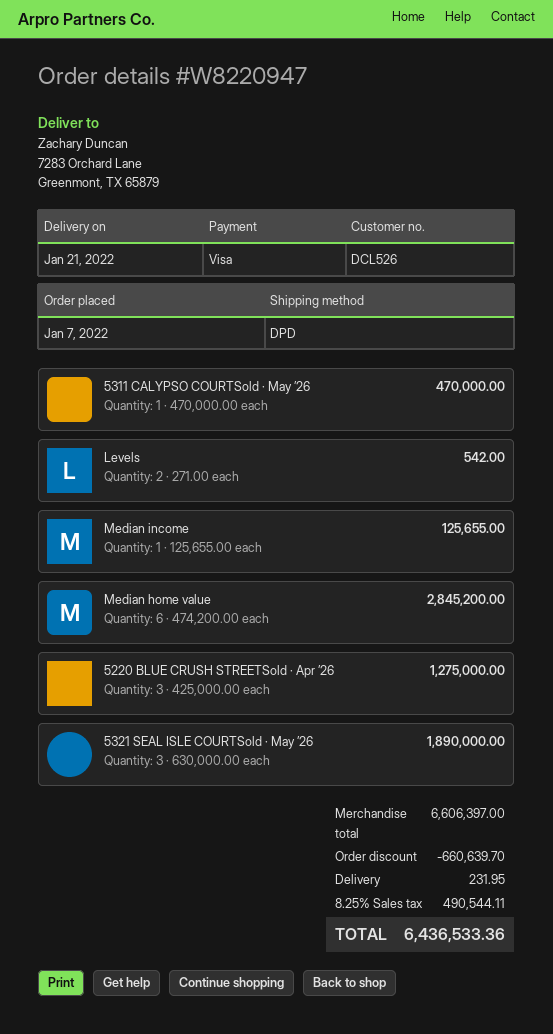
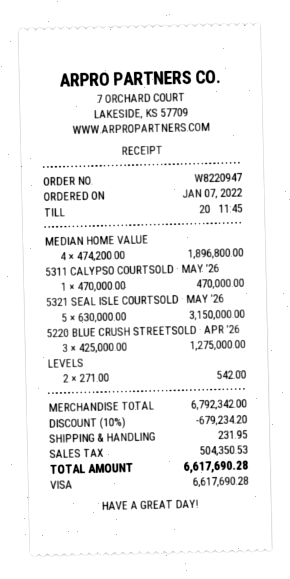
Median income: 1 x 125655.00 = 125655.00 -> none
Median home value: 6 x 474200.00 = 2845200.00 -> 4 x 474200.00 = 1896800.00
5321 SEAL ISLE COURTSold · May ’26: 3 x 630000.00 = 1890000.00 -> 5 x 630000.00 = 3150000.00
subtotal: 6606397.00 -> 6792342.00
discount: 660639.70 -> 679234.20
tax: 490544.11 -> 504350.53
total: 6436533.36 -> 6617690.28

